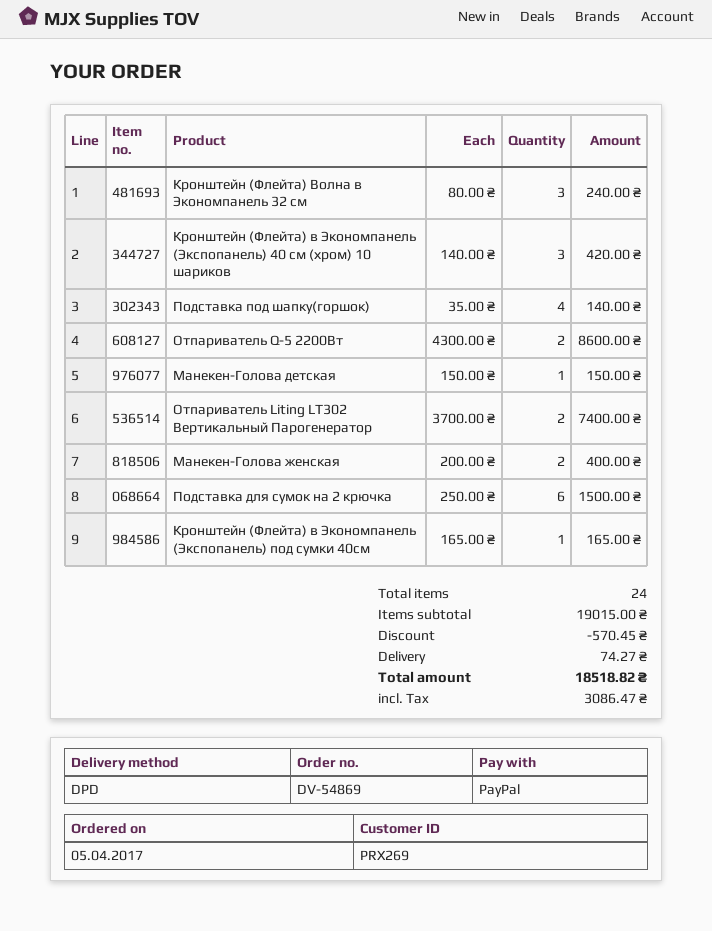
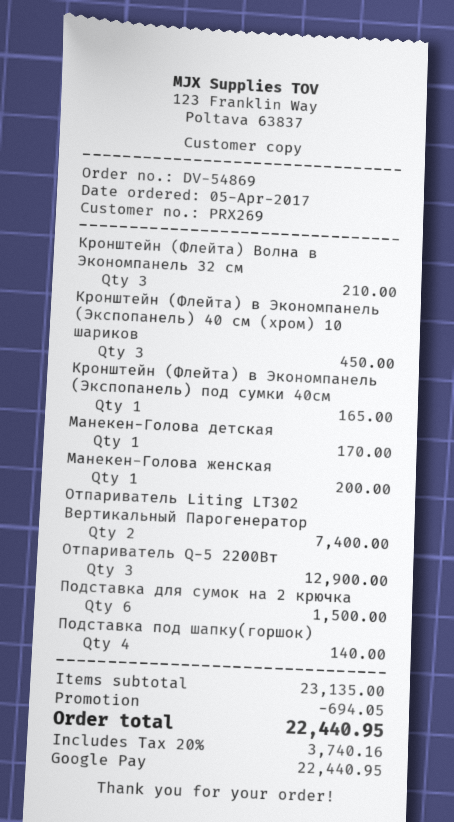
payment method: PayPal -> Google Pay
Кронштейн (Флейта) Волна в Экономпанель 32 см: 3 for 240.00 -> 3 for 210.00
Кронштейн (Флейта) в Экономпанель (Экспопанель) 40 см (хром) 10 шариков: 3 for 420.00 -> 3 for 450.00
Отпариватель Q-5 2200Вт: 2 for 8600.00 -> 3 for 12900.00
Манекен-Голова детская: 1 for 150.00 -> 1 for 170.00
Манекен-Голова женская: 2 for 400.00 -> 1 for 200.00
subtotal: 19015.00 -> 23135.00
discount: 570.45 -> 694.05
shipping: 74.27 -> none
tax: 3086.47 -> 3740.16
total: 18518.82 -> 22440.95

